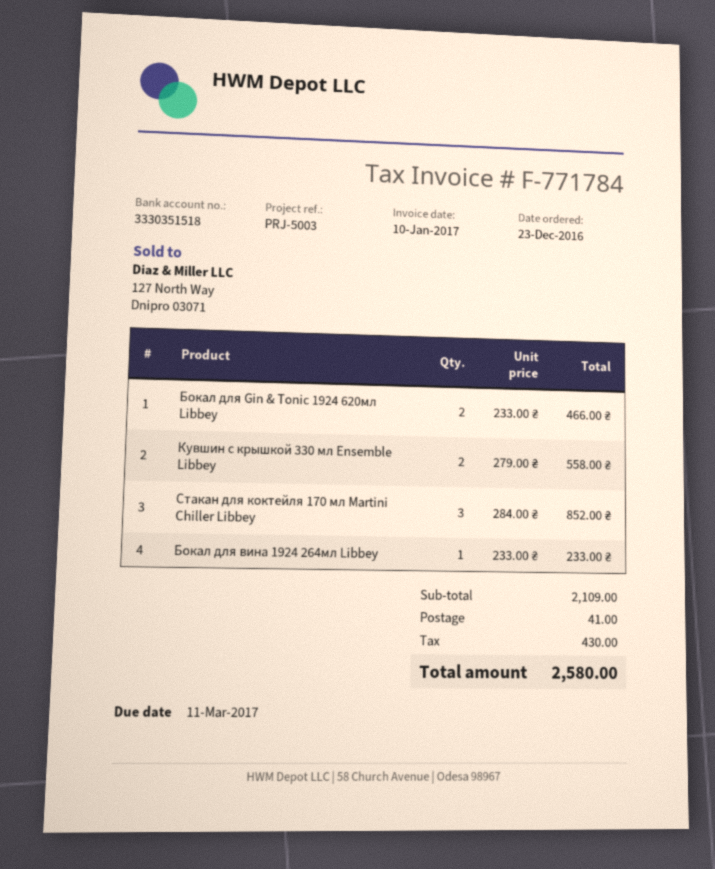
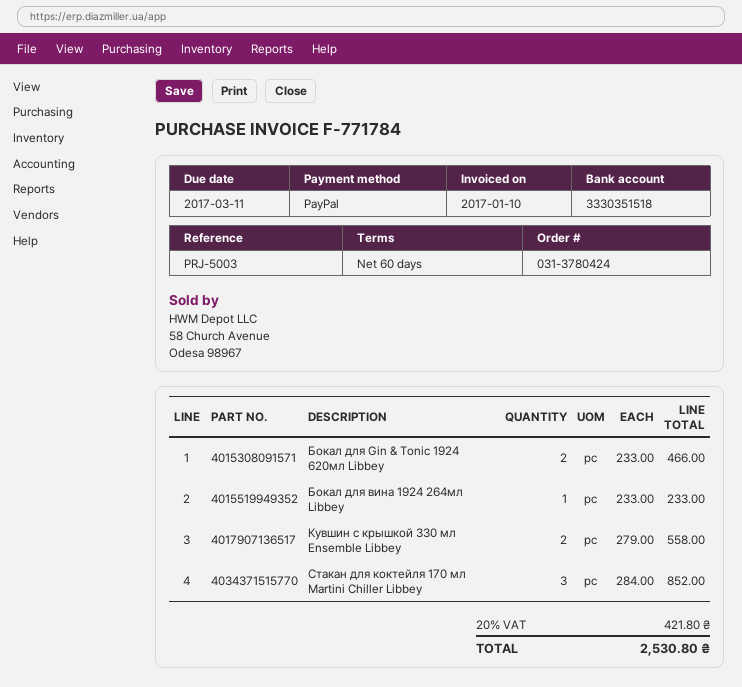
shipping: 41.00 -> none
tax: 430.00 -> 421.80
total: 2580.00 -> 2530.80

